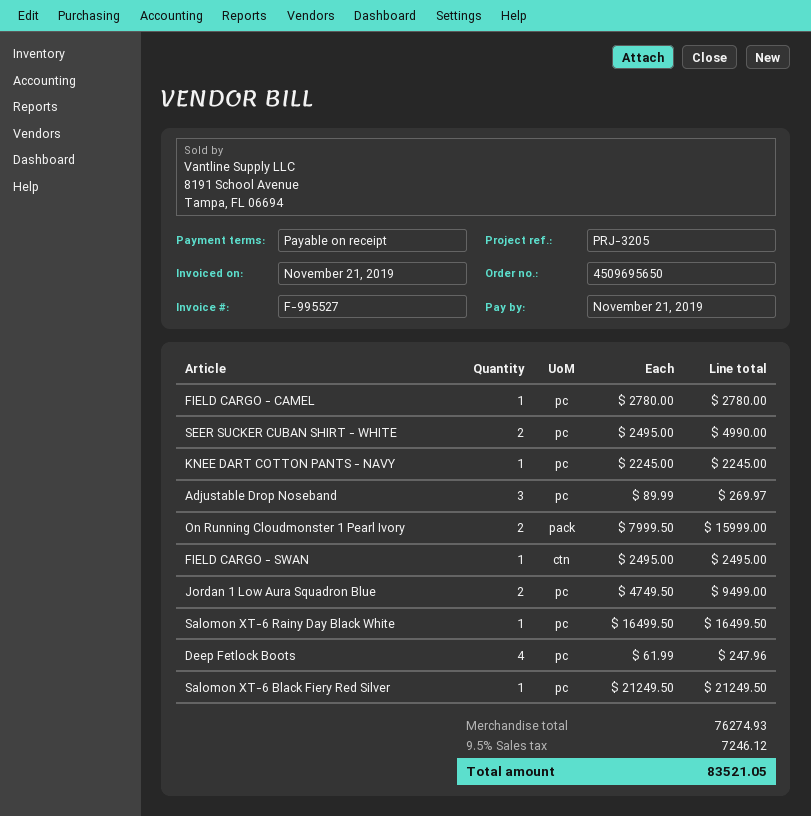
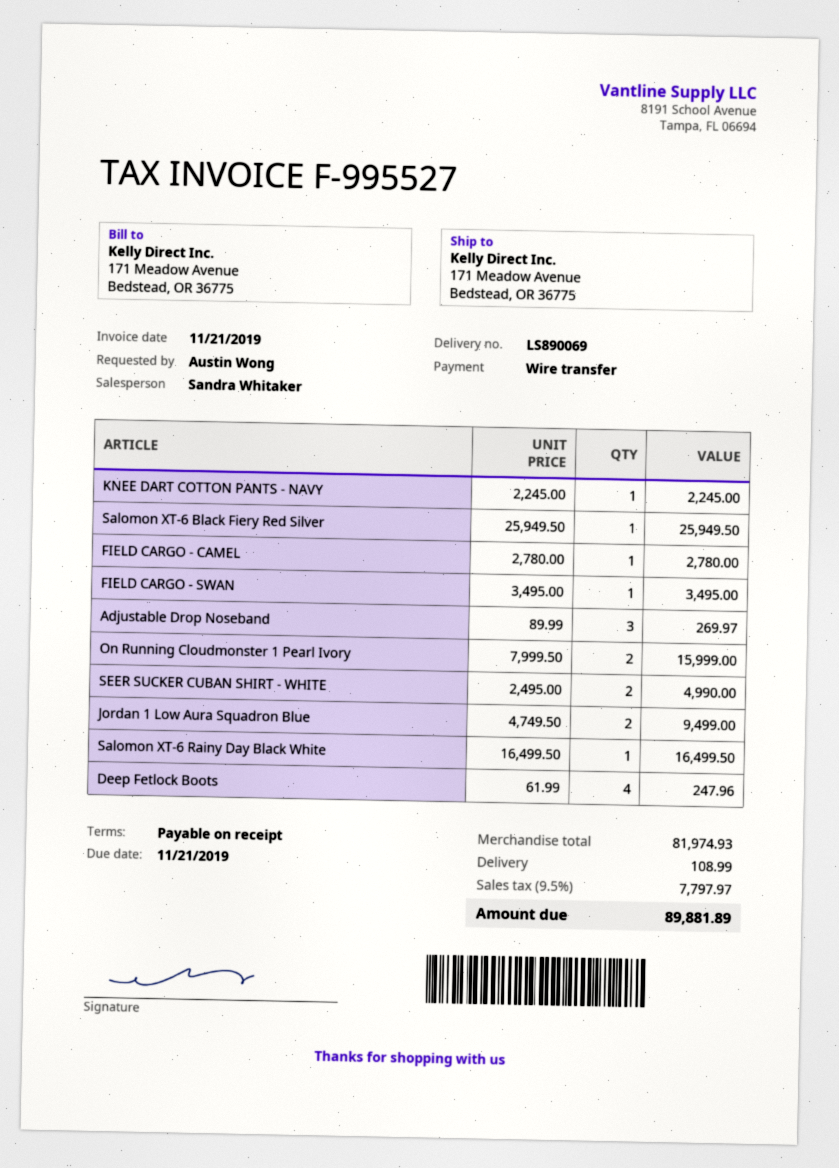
FIELD CARGO - SWAN: 1 x 2495.00 = 2495.00 -> 1 x 3495.00 = 3495.00
Salomon XT-6 Black Fiery Red Silver: 1 x 21249.50 = 21249.50 -> 1 x 25949.50 = 25949.50
subtotal: 76274.93 -> 81974.93
shipping: none -> 108.99
tax: 9.5% = 7246.12 -> 9.5% = 7797.97
total: 83521.05 -> 89881.89

